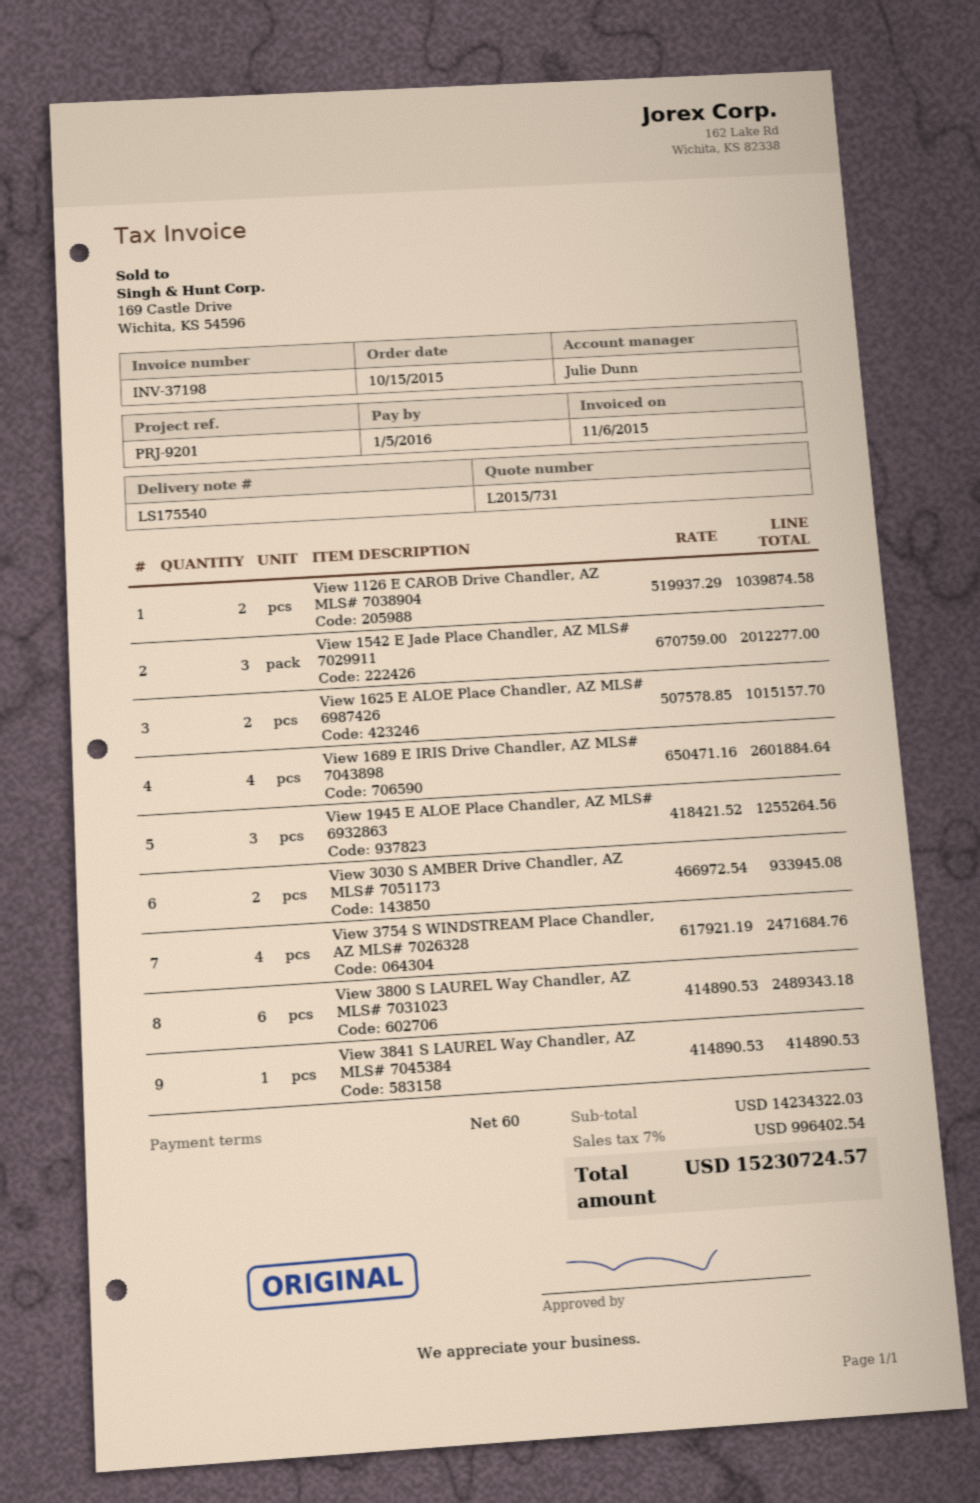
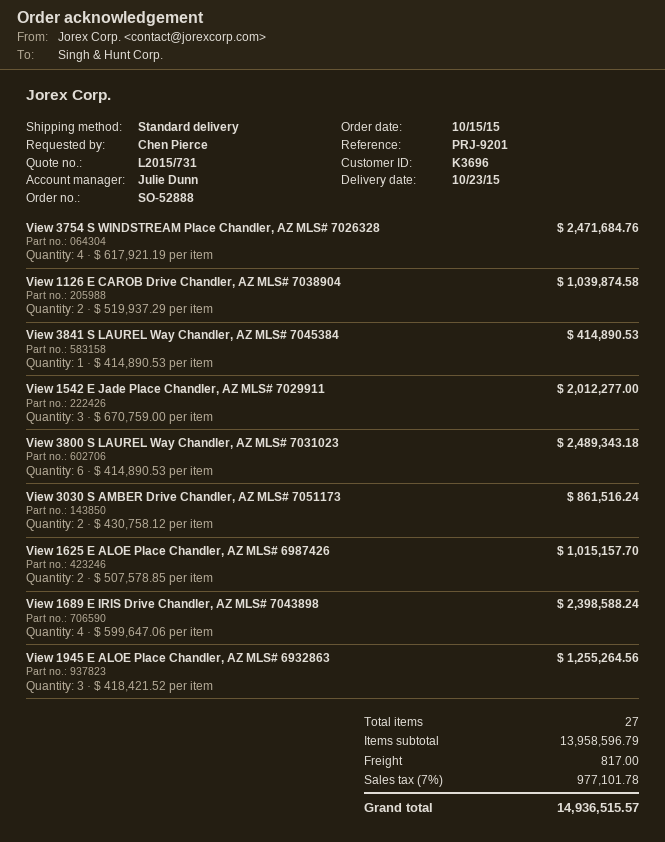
View 1689 E IRIS Drive Chandler, AZ MLS# 7043898: 4 x 650471.16 = 2601884.64 -> 4 x 599647.06 = 2398588.24
View 3030 S AMBER Drive Chandler, AZ MLS# 7051173: 2 x 466972.54 = 933945.08 -> 2 x 430758.12 = 861516.24
subtotal: 14234322.03 -> 13958596.79
shipping: none -> 817.00
tax: 7% = 996402.54 -> 7% = 977101.78
total: 15230724.57 -> 14936515.57

